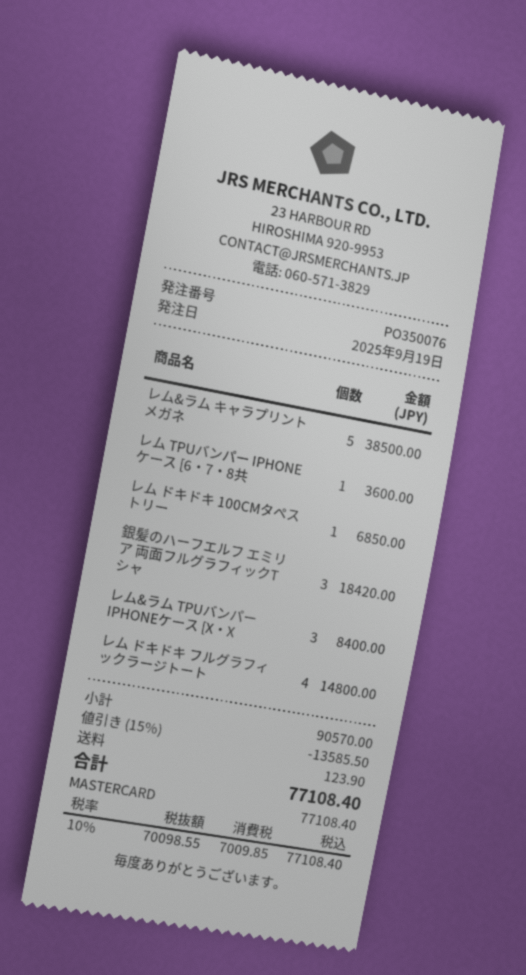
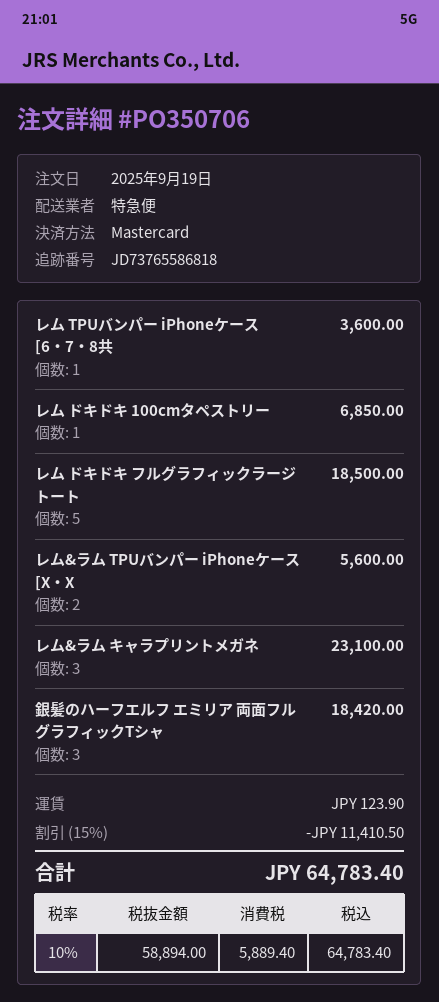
order number: PO350076 -> PO350706
レム&ラム キャラプリントメガネ: 5 for 38500.00 -> 3 for 23100.00
レム&ラム TPUバンパー IPHONEケース [X・X: 3 for 8400.00 -> 2 for 5600.00
レム ドキドキ フルグラフィックラージトート: 4 for 14800.00 -> 5 for 18500.00
discount: 15% = 13585.50 -> 15% = 11410.50
net: 70098.55 -> 58894.00
tax: 10% = 7009.85 -> 10% = 5889.40
total: 77108.40 -> 64783.40

